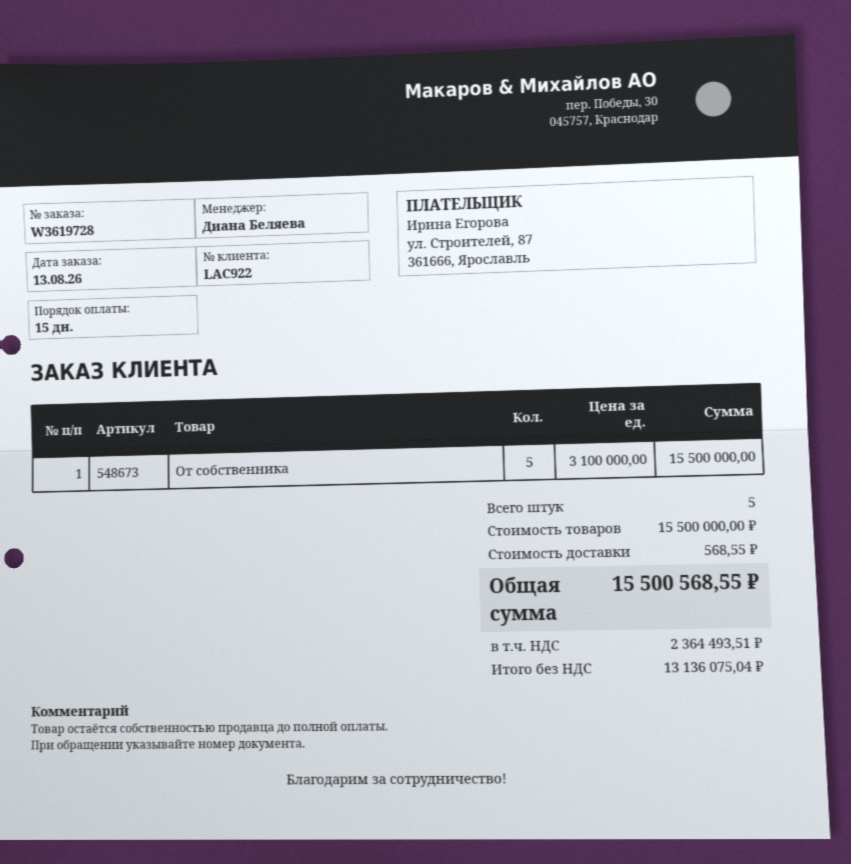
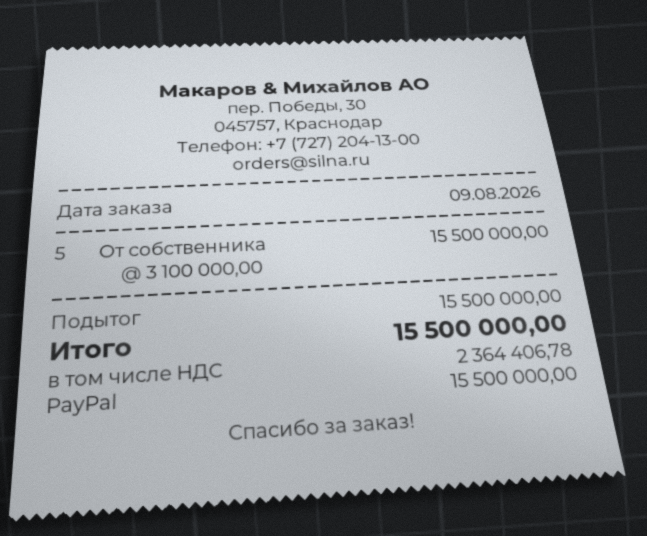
order date: 2026-08-13 -> 2026-08-09
shipping: 568.55 -> none
tax: 2364493.51 -> 2364406.78
total: 15500568.55 -> 15500000.00

